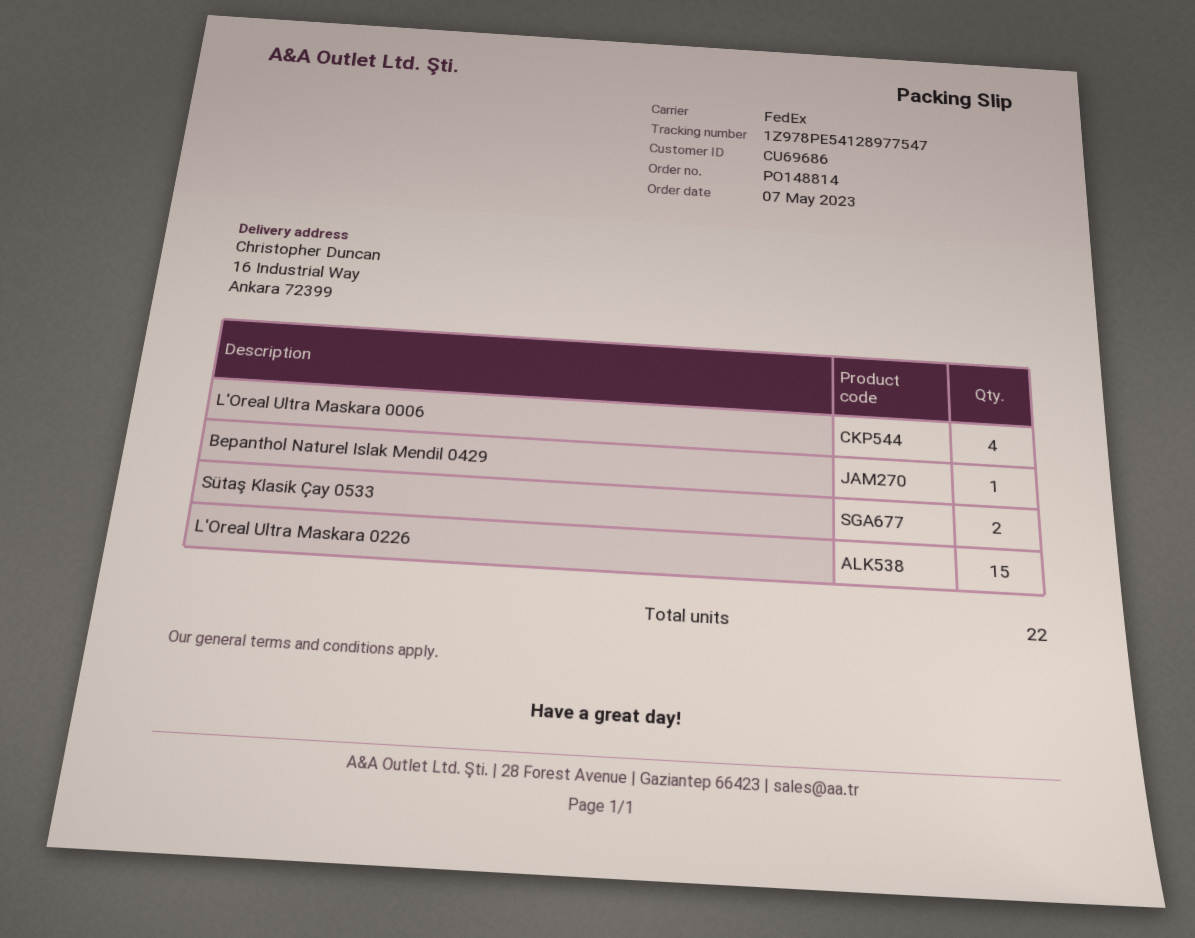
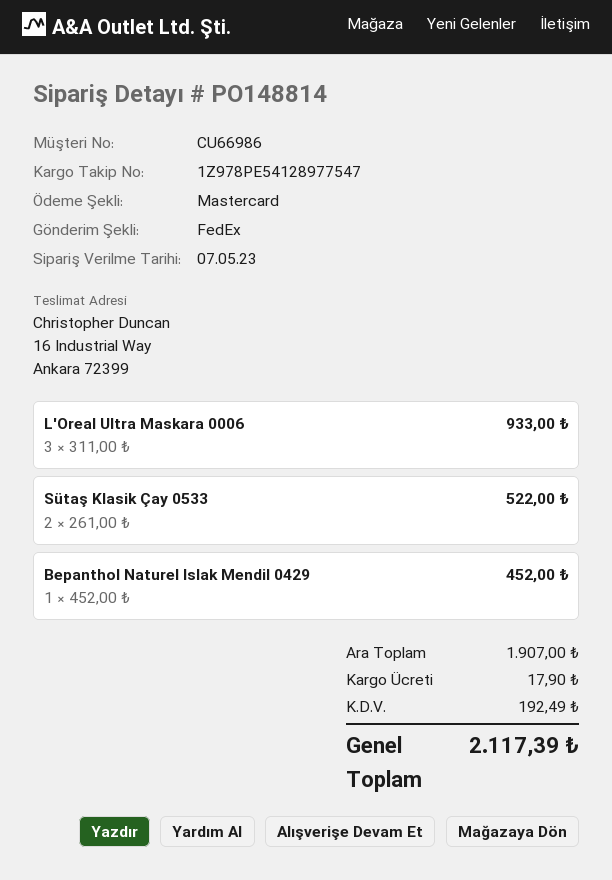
customer number: CU69686 -> CU66986
L'Oreal Ultra Maskara 0006: 4 -> 3
L'Oreal Ultra Maskara 0226: 15 -> none

